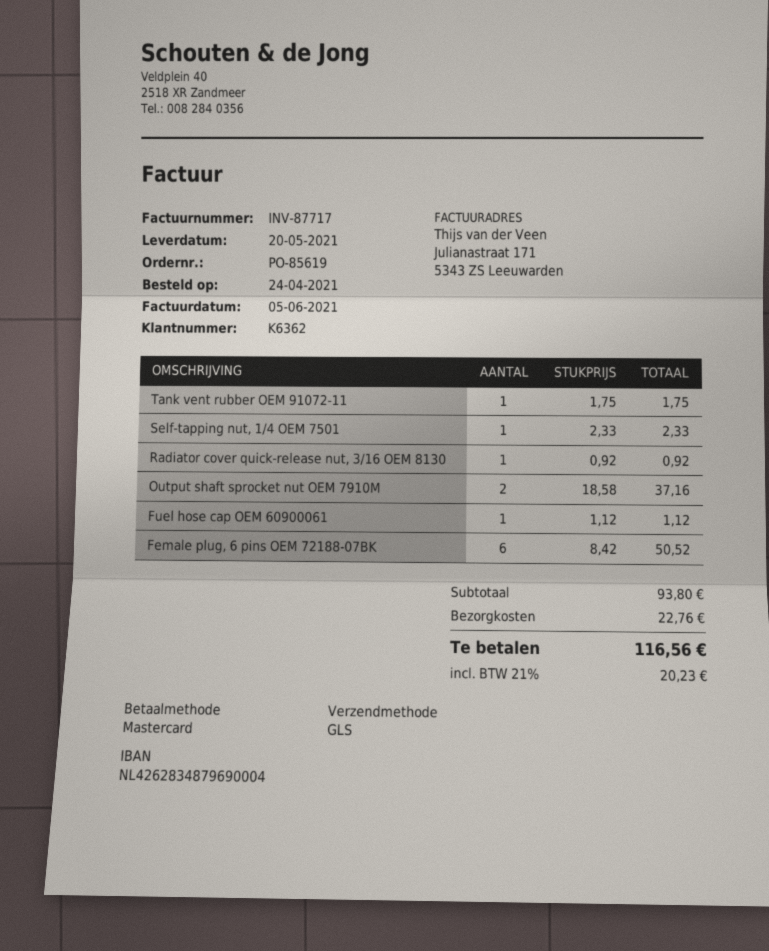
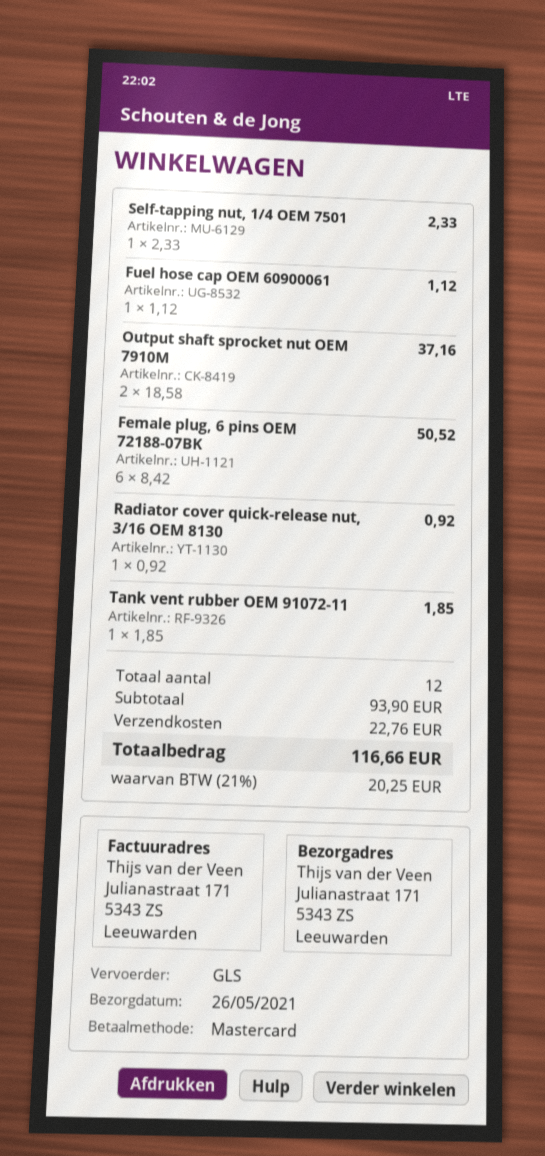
delivery date: 2021-05-20 -> 2021-05-26
Tank vent rubber OEM 91072-11: 1 x 1.75 = 1.75 -> 1 x 1.85 = 1.85
subtotal: 93.80 -> 93.90
tax: 21% = 20.23 -> 21% = 20.25
total: 116.56 -> 116.66

